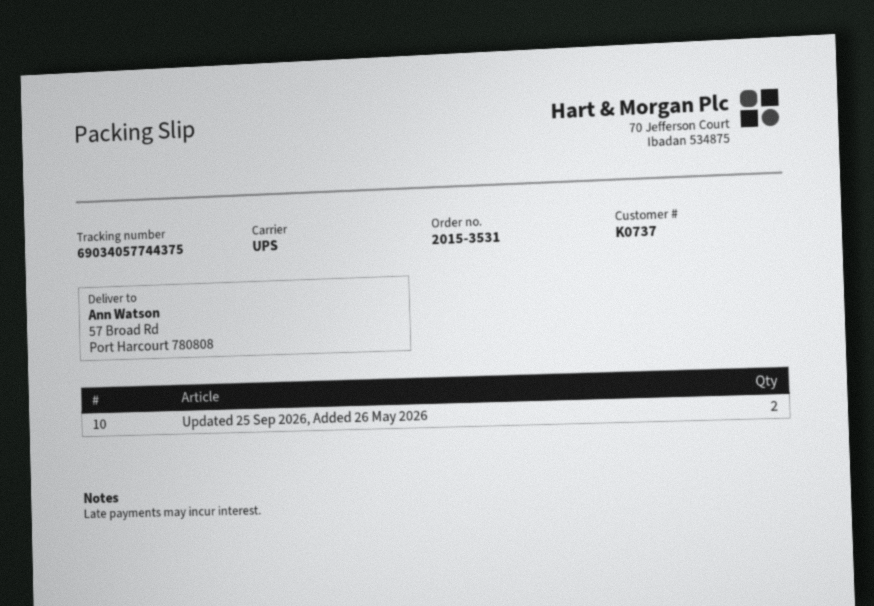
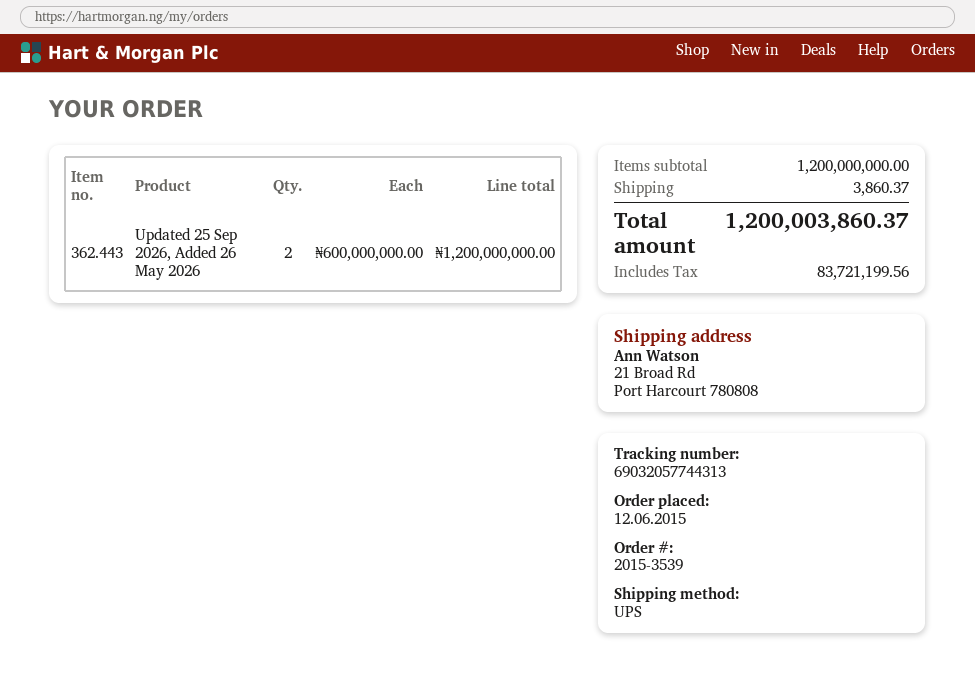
order number: 2015-3531 -> 2015-3539
tracking number: 69034057744375 -> 69032057744313
ship to: 57 Broad Rd, Port Harcourt 780808 -> 21 Broad Rd, Port Harcourt 780808

